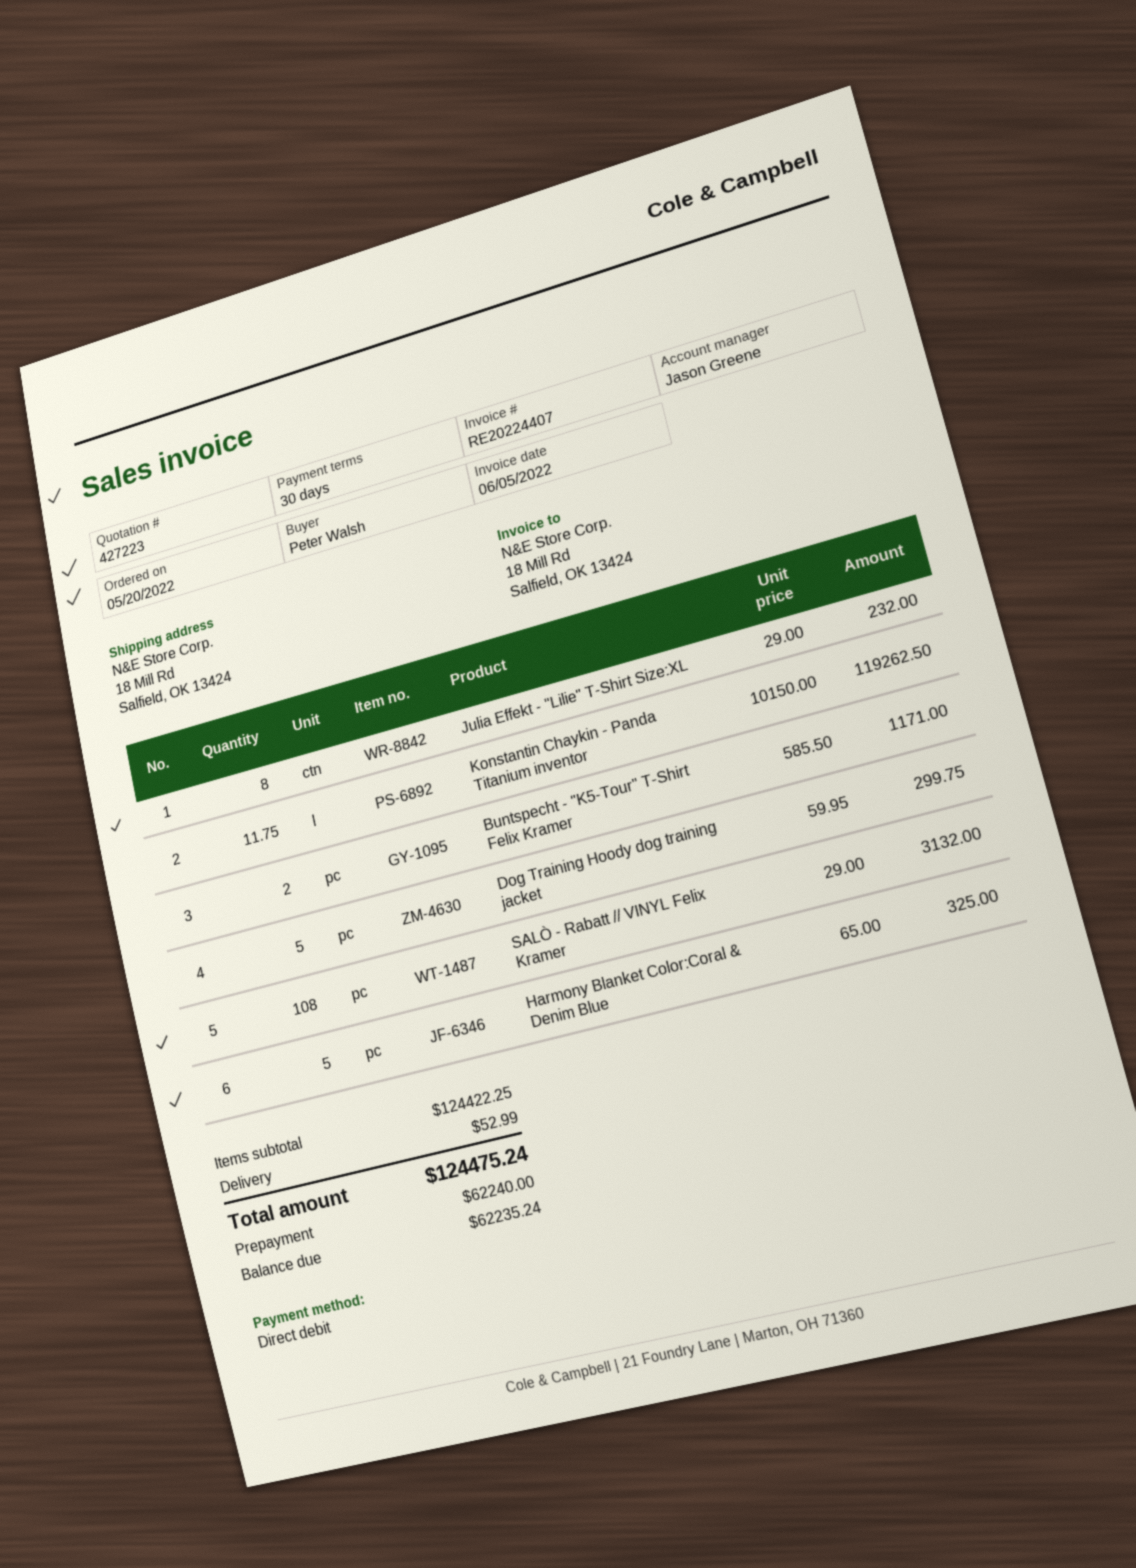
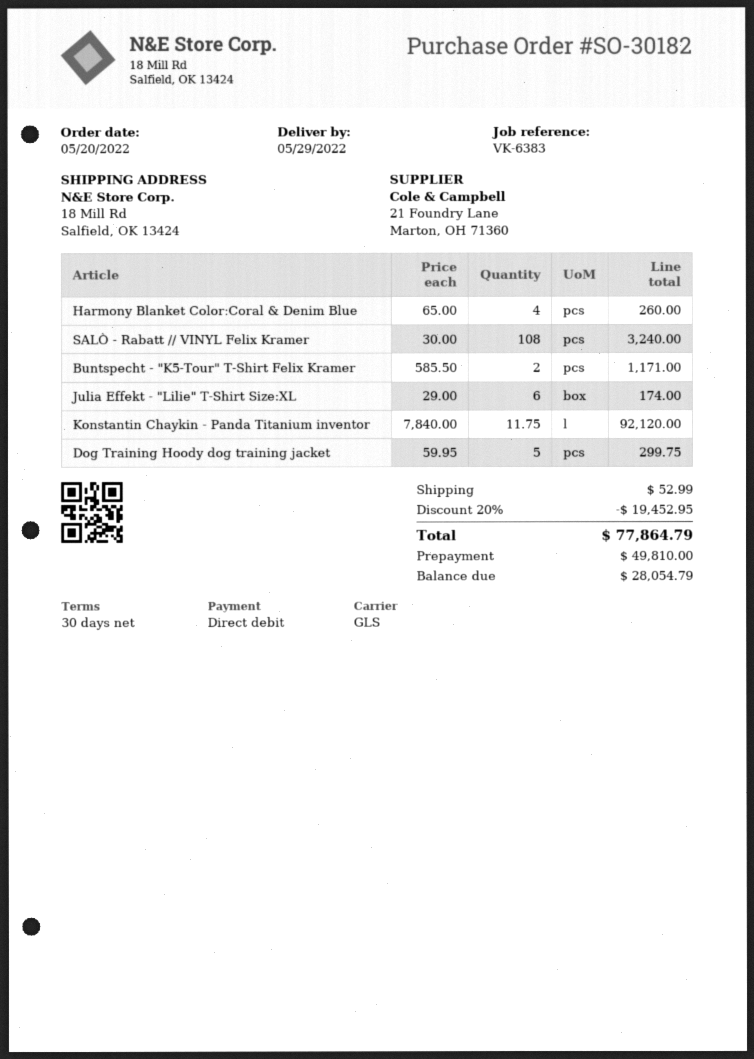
Julia Effekt - "Lilie" T-Shirt Size:XL: 8 x 29.00 = 232.00 -> 6 x 29.00 = 174.00
Konstantin Chaykin - Panda Titanium inventor: 11.75 x 10150.00 = 119262.50 -> 11.75 x 7840.00 = 92120.00
SALÒ - Rabatt // VINYL Felix Kramer: 108 x 29.00 = 3132.00 -> 108 x 30.00 = 3240.00
Harmony Blanket Color:Coral & Denim Blue: 5 x 65.00 = 325.00 -> 4 x 65.00 = 260.00
discount: none -> 20% = 19452.95
total: 124475.24 -> 77864.79
deposit: 62240.00 -> 49810.00
balance: 62235.24 -> 28054.79

